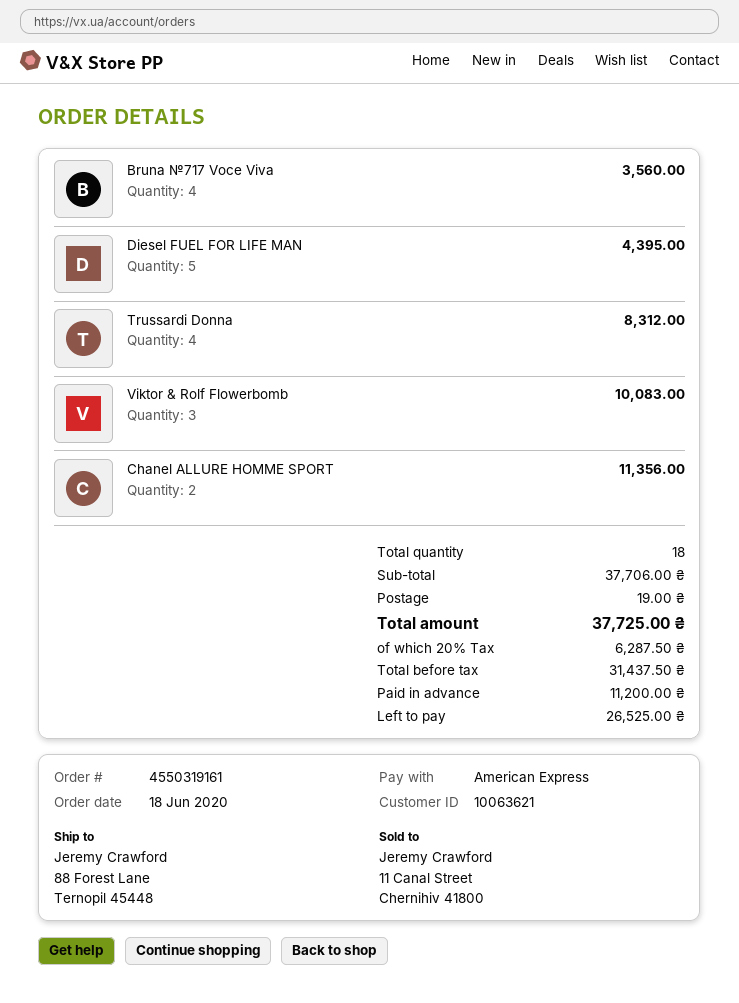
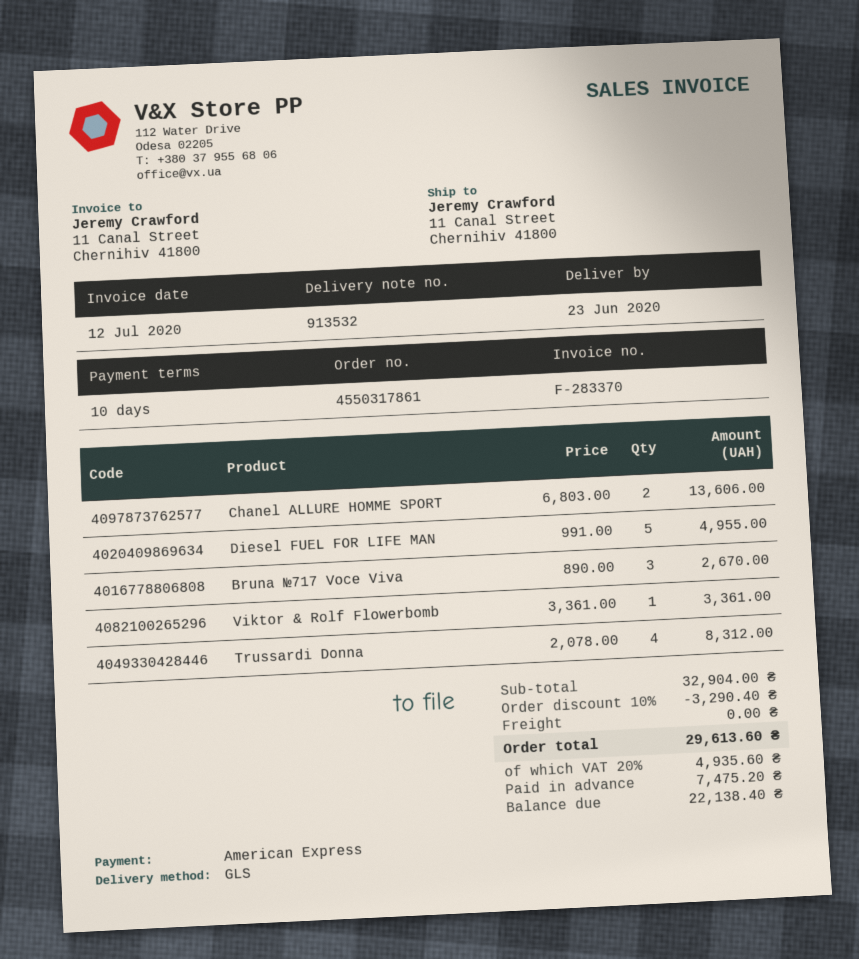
order number: 4550319161 -> 4550317861
ship to: 88 Forest Lane, Ternopil 45448 -> 11 Canal Street, Chernihiv 41800
Bruna №717 Voce Viva: 4 for 3560.00 -> 3 for 2670.00
Diesel FUEL FOR LIFE MAN: 5 for 4395.00 -> 5 for 4955.00
Viktor & Rolf Flowerbomb: 3 for 10083.00 -> 1 for 3361.00
Chanel ALLURE HOMME SPORT: 2 for 11356.00 -> 2 for 13606.00
subtotal: 37706.00 -> 32904.00
discount: none -> 10% = 3290.40
shipping: 19.00 -> 0.00
tax: 20% = 6287.50 -> 20% = 4935.60
total: 37725.00 -> 29613.60
deposit: 11200.00 -> 7475.20
balance: 26525.00 -> 22138.40

